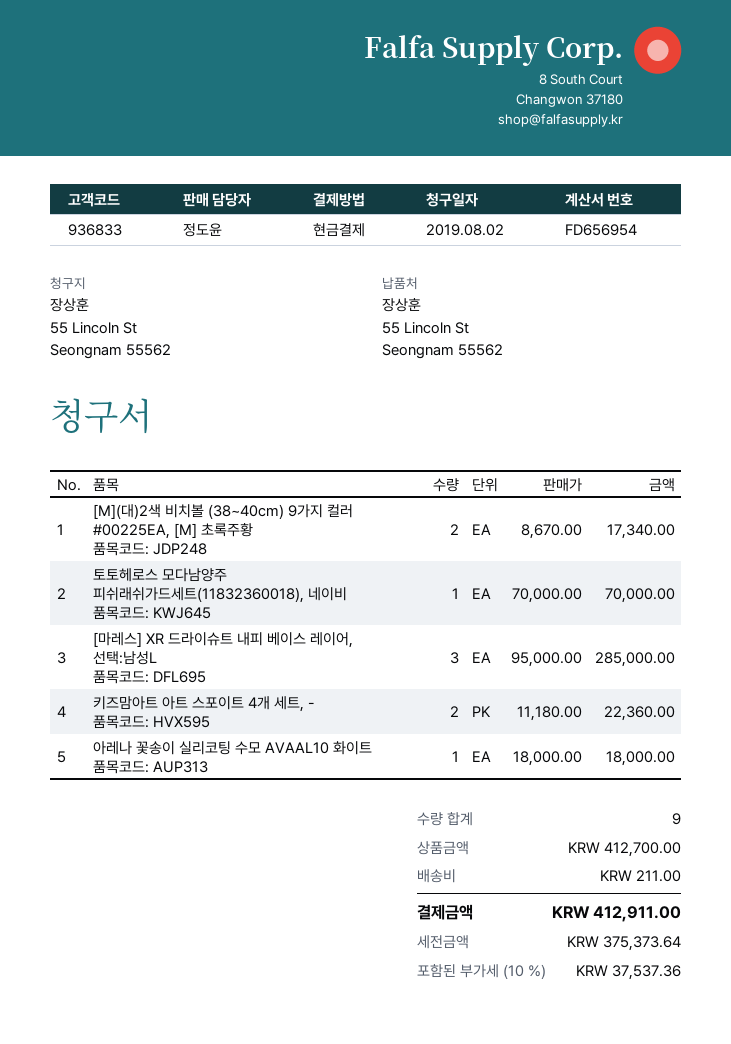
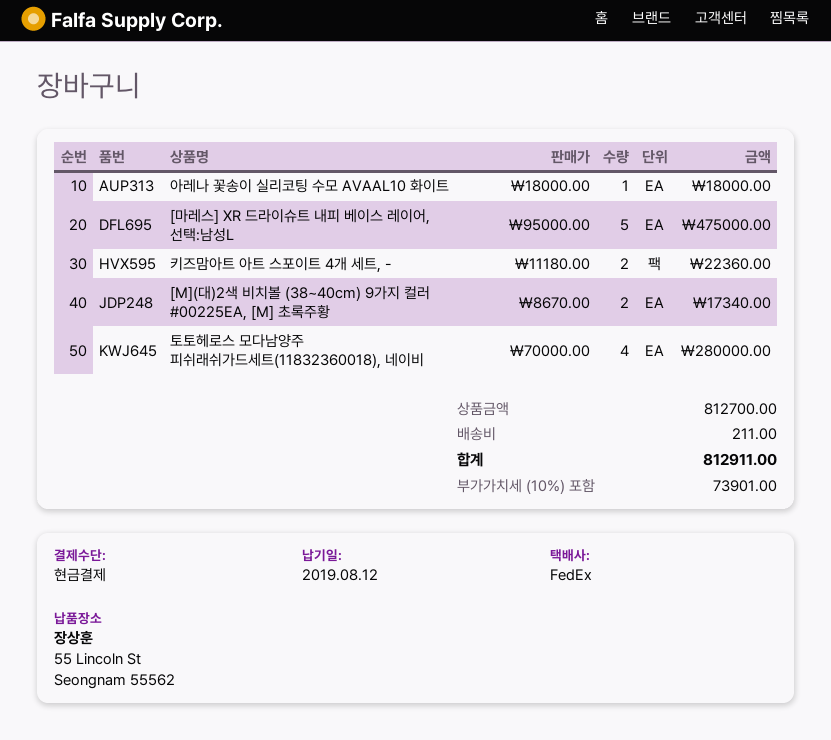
토토헤로스 모다남양주 피쉬래쉬가드세트(11832360018), 네이비: 1 x 70000.00 = 70000.00 -> 4 x 70000.00 = 280000.00
[마레스] XR 드라이슈트 내피 베이스 레이어, 선택:남성L: 3 x 95000.00 = 285000.00 -> 5 x 95000.00 = 475000.00
subtotal: 412700.00 -> 812700.00
tax: 10% = 37537.36 -> 10% = 73901.00
total: 412911.00 -> 812911.00

